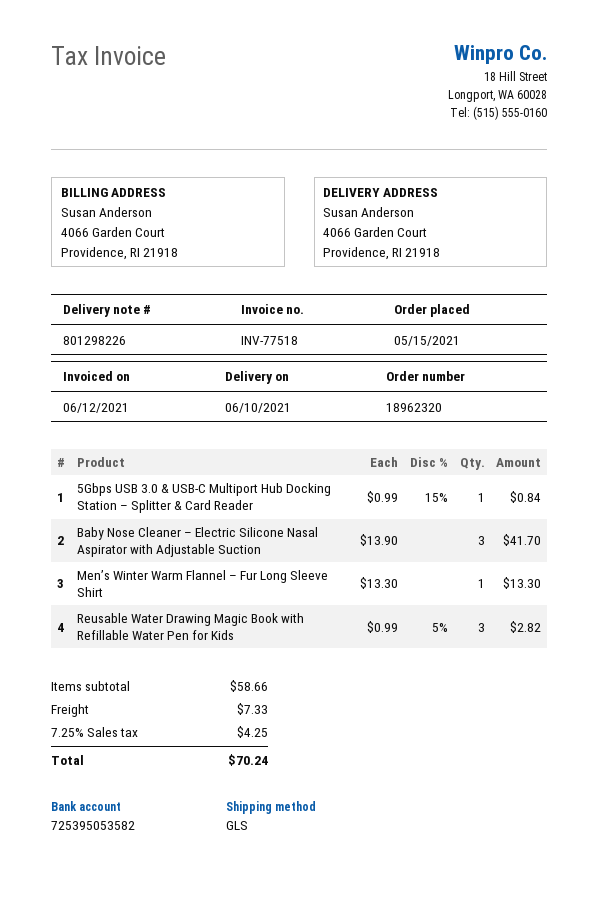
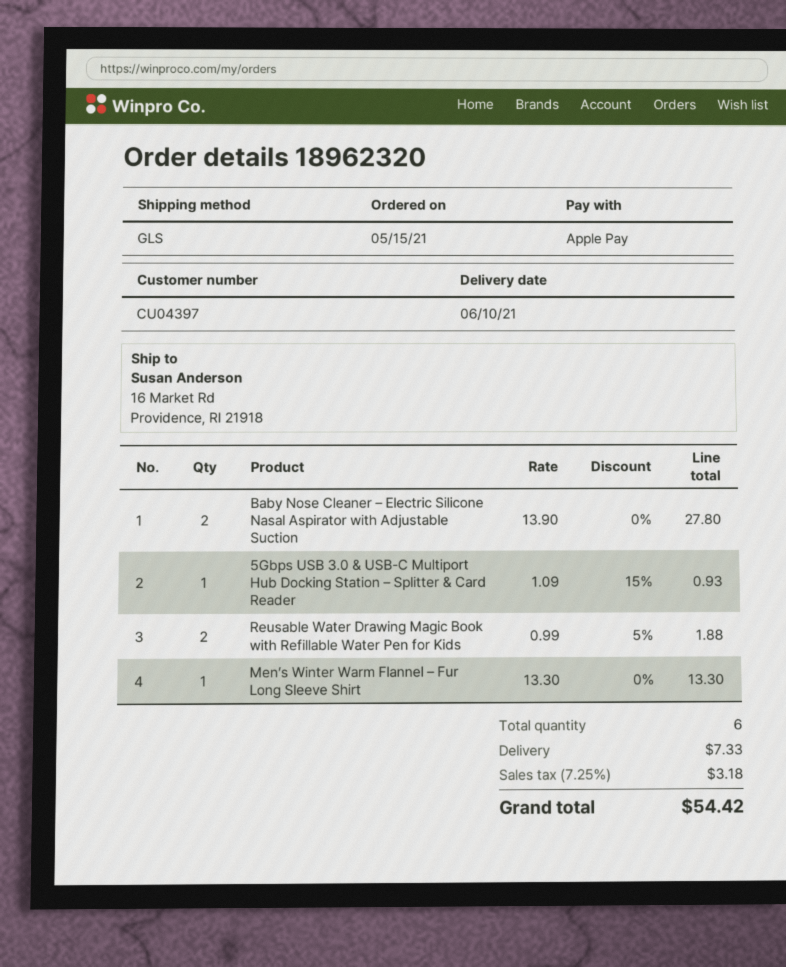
ship to: 4066 Garden Court, Providence, RI 21918 -> 16 Market Rd, Providence, RI 21918
5Gbps USB 3.0 & USB-C Multiport Hub Docking Station – Splitter & Card Reader: 1 x 0.99 - 15% = 0.84 -> 1 x 1.09 - 15% = 0.93
Baby Nose Cleaner – Electric Silicone Nasal Aspirator with Adjustable Suction: 3 x 13.90 = 41.70 -> 2 x 13.90 = 27.80
Reusable Water Drawing Magic Book with Refillable Water Pen for Kids: 3 x 0.99 - 5% = 2.82 -> 2 x 0.99 - 5% = 1.88
tax: 7.25% = 4.25 -> 7.25% = 3.18
total: 70.24 -> 54.42

